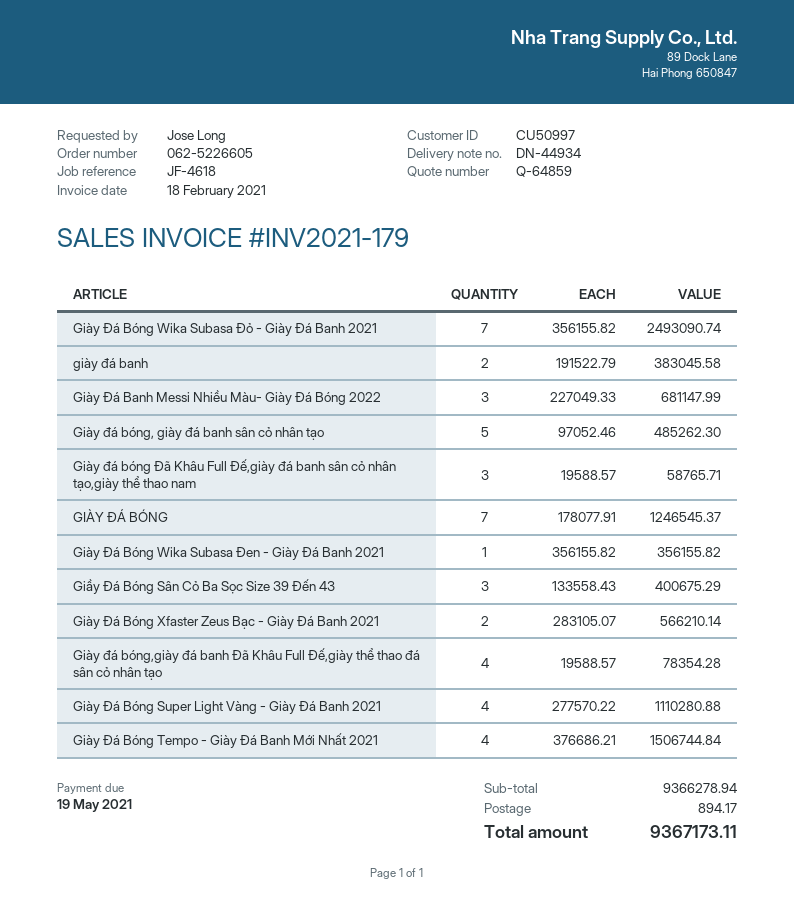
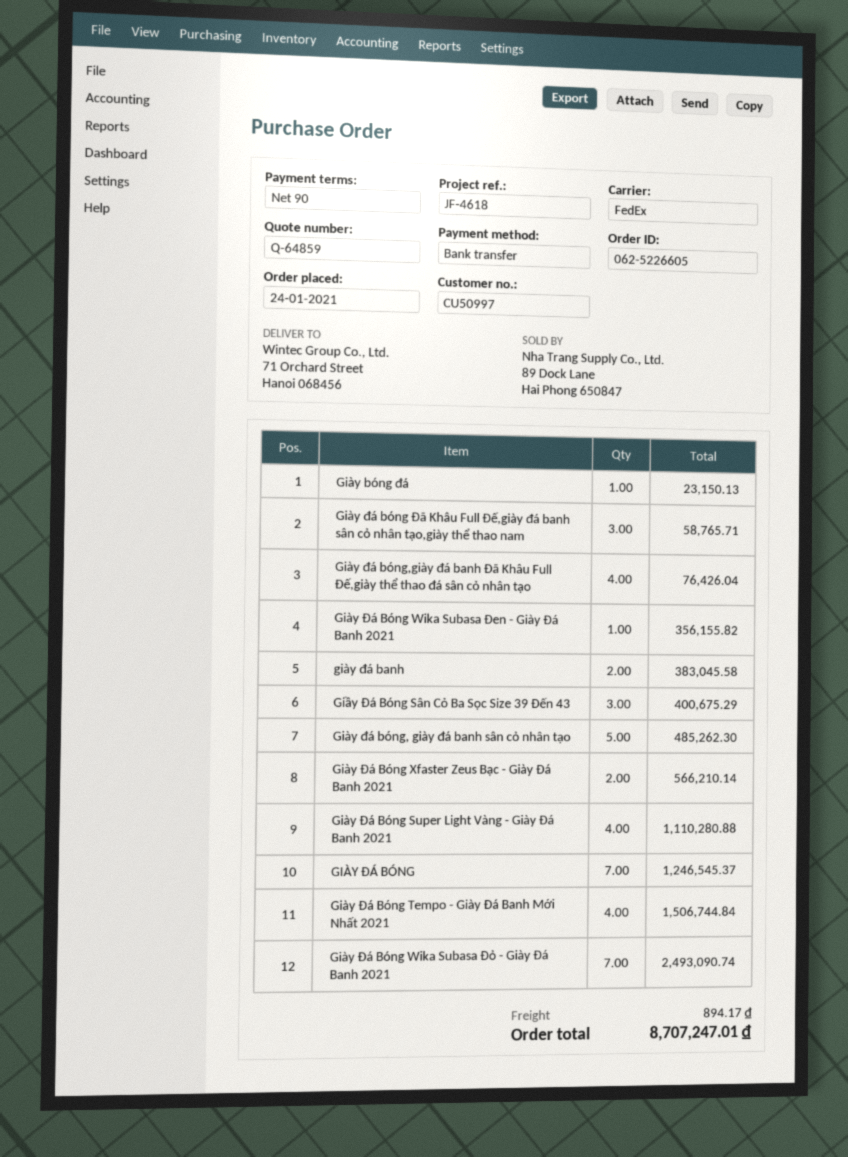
Giày Đá Banh Messi Nhiều Màu- Giày Đá Bóng 2022: 3 for 681147.99 -> none
Giày đá bóng,giày đá banh Đã Khâu Full Đế,giày thể thao đá sân cỏ nhân tạo: 4 for 78354.28 -> 4 for 76426.04
Giày bóng đá: none -> 1 for 23150.13
total: 9367173.11 -> 8707247.01

